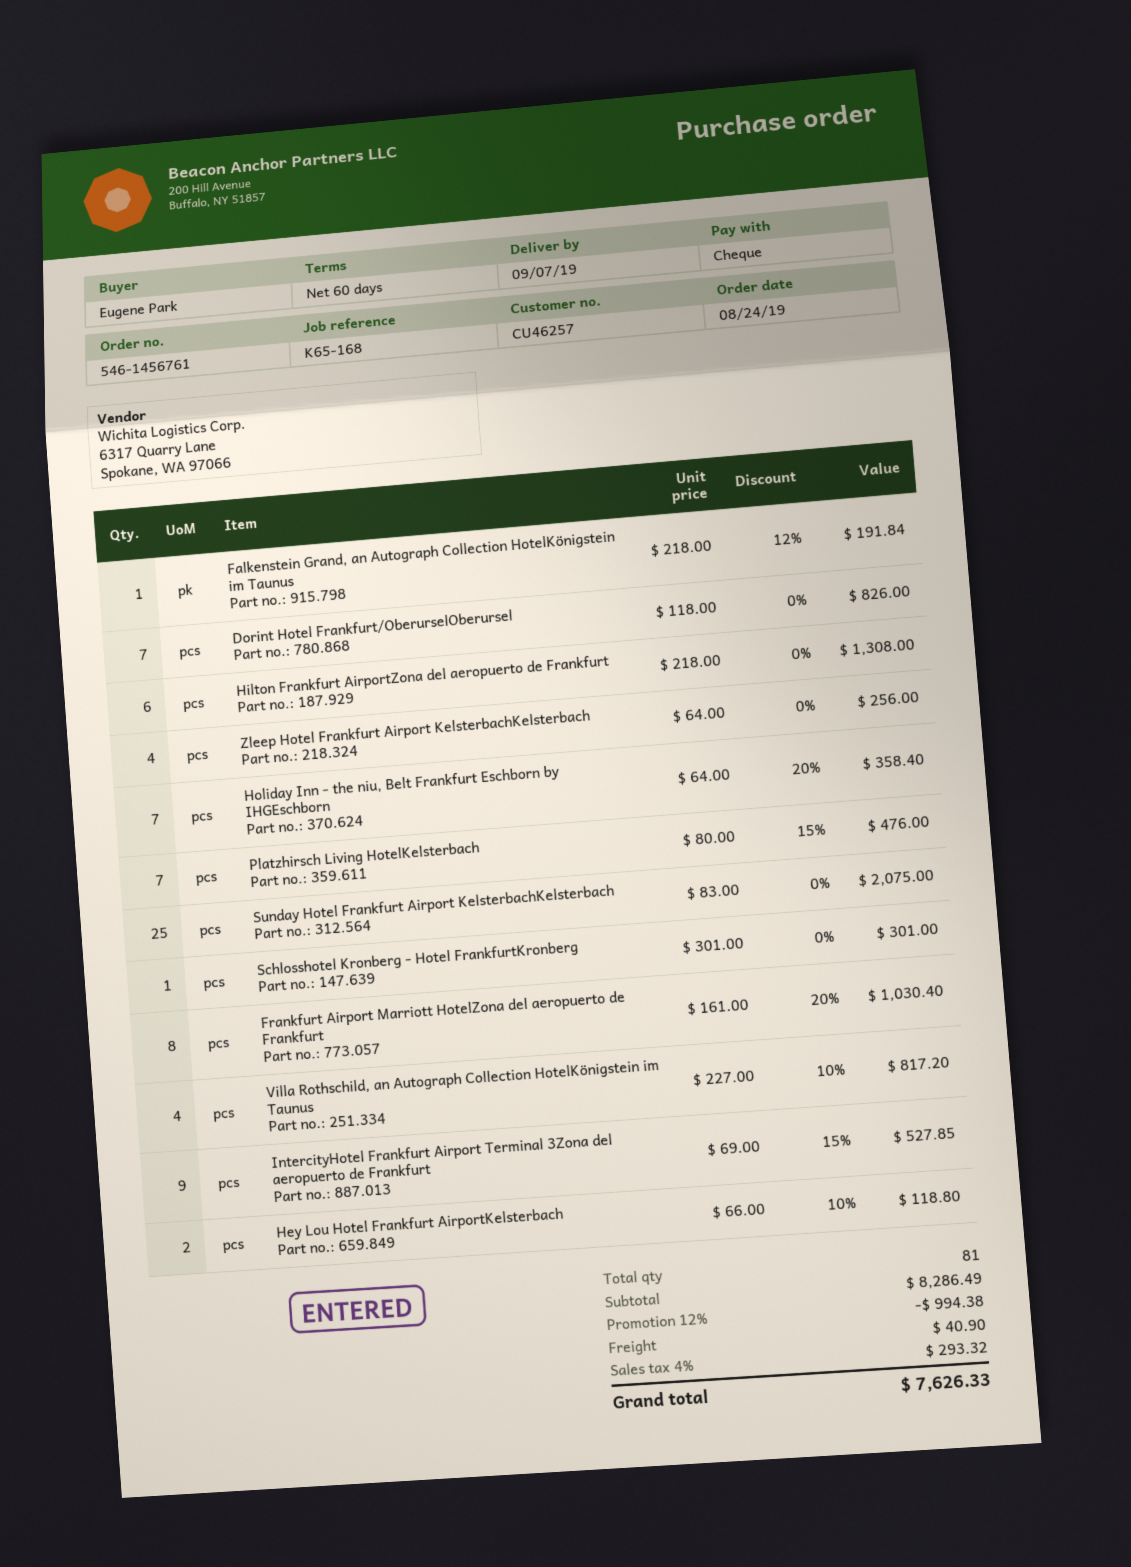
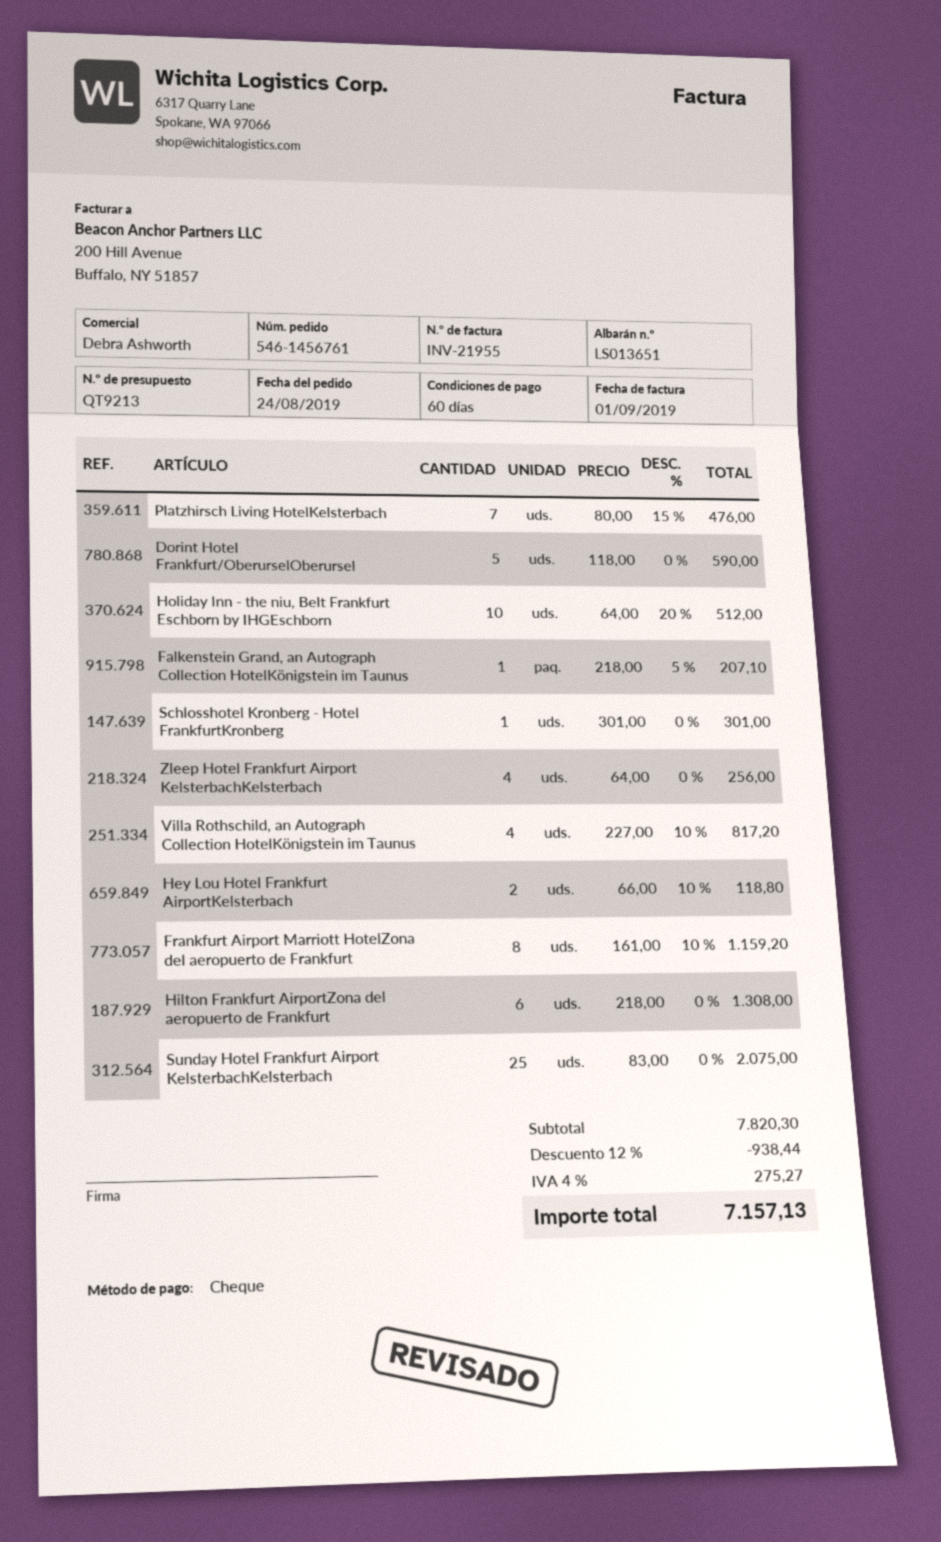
Falkenstein Grand, an Autograph Collection HotelKönigstein im Taunus: 1 x 218.00 - 12% = 191.84 -> 1 x 218.00 - 5% = 207.10
Dorint Hotel Frankfurt/OberurselOberursel: 7 x 118.00 = 826.00 -> 5 x 118.00 = 590.00
Holiday Inn - the niu, Belt Frankfurt Eschborn by IHGEschborn: 7 x 64.00 - 20% = 358.40 -> 10 x 64.00 - 20% = 512.00
Frankfurt Airport Marriott HotelZona del aeropuerto de Frankfurt: 8 x 161.00 - 20% = 1030.40 -> 8 x 161.00 - 10% = 1159.20
IntercityHotel Frankfurt Airport Terminal 3Zona del aeropuerto de Frankfurt: 9 x 69.00 - 15% = 527.85 -> none
subtotal: 8286.49 -> 7820.30
discount: 12% = 994.38 -> 12% = 938.44
shipping: 40.90 -> none
tax: 4% = 293.32 -> 4% = 275.27
total: 7626.33 -> 7157.13

